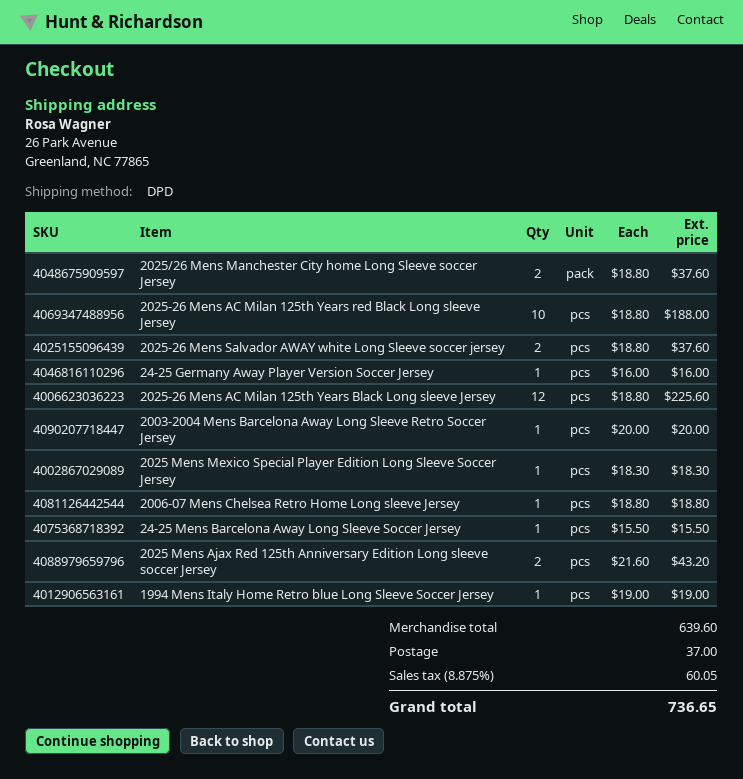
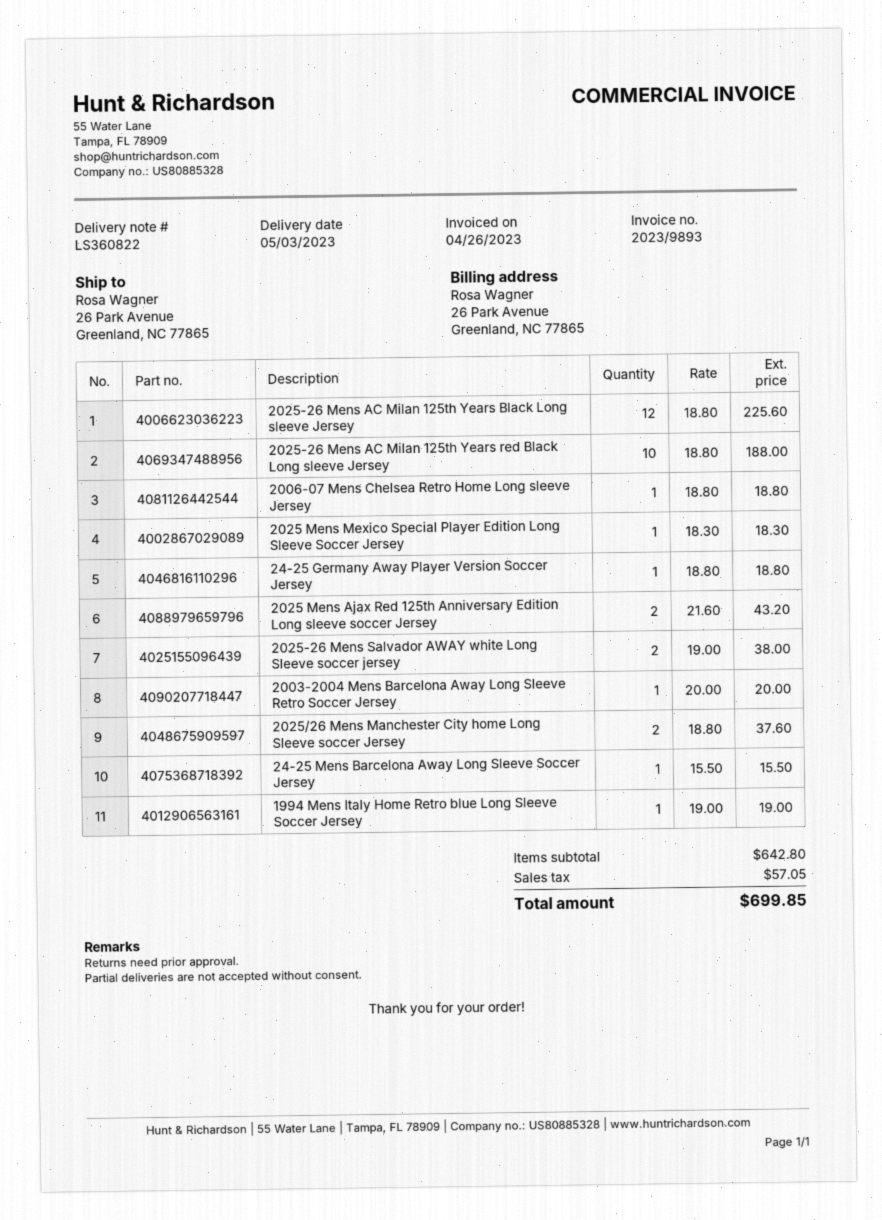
2025-26 Mens Salvador AWAY white Long Sleeve soccer jersey: 2 x 18.80 = 37.60 -> 2 x 19.00 = 38.00
24-25 Germany Away Player Version Soccer Jersey: 1 x 16.00 = 16.00 -> 1 x 18.80 = 18.80
subtotal: 639.60 -> 642.80
shipping: 37.00 -> none
tax: 60.05 -> 57.05
total: 736.65 -> 699.85

